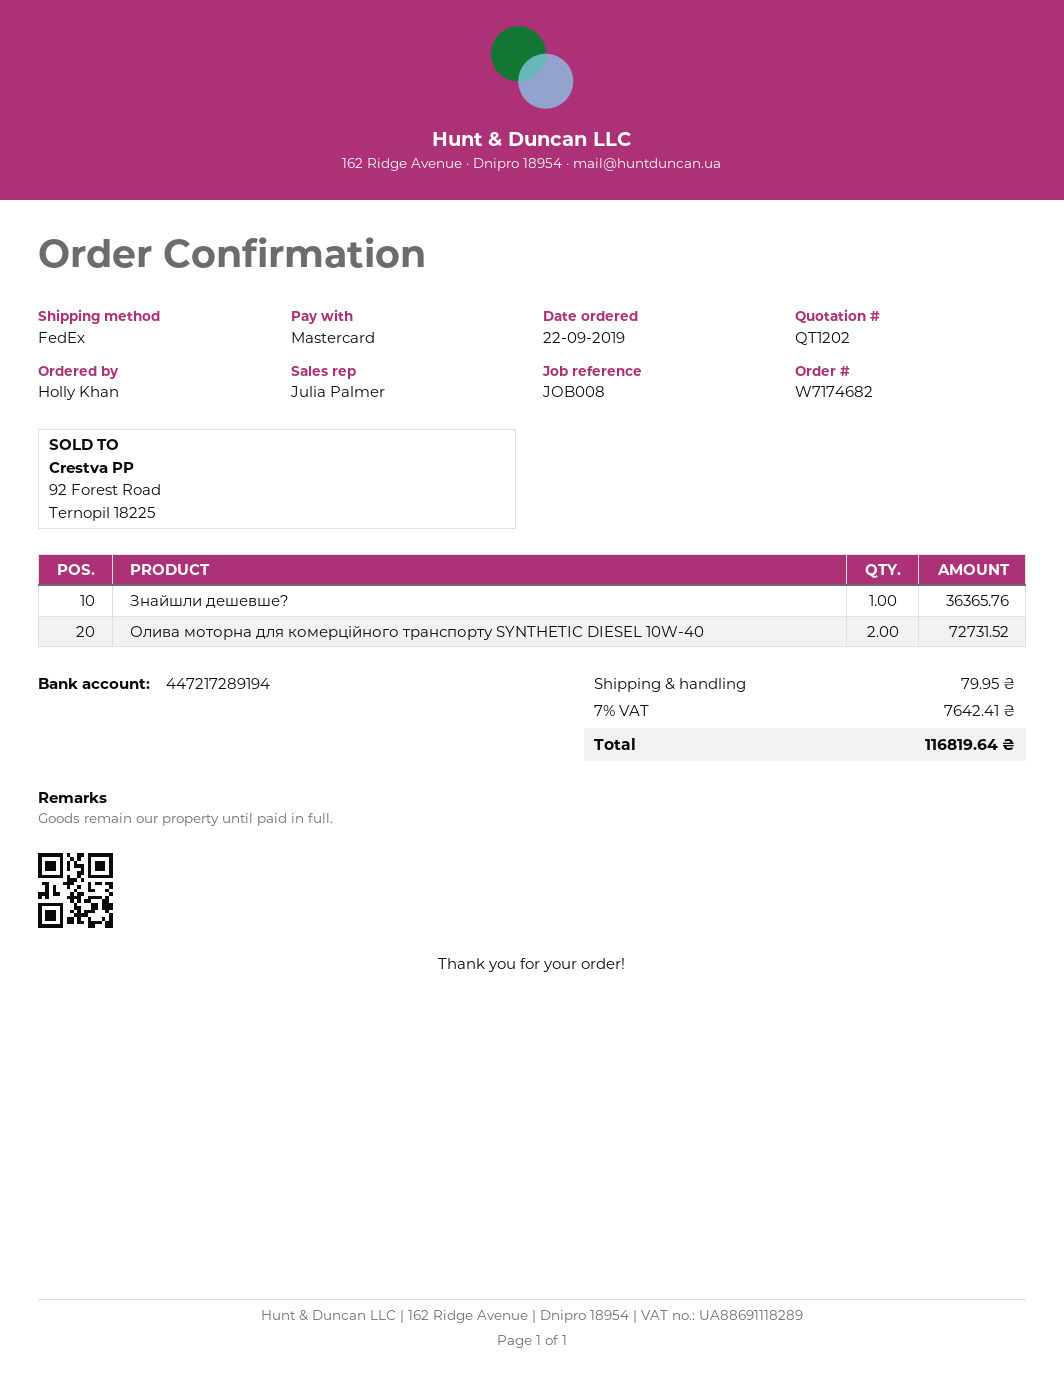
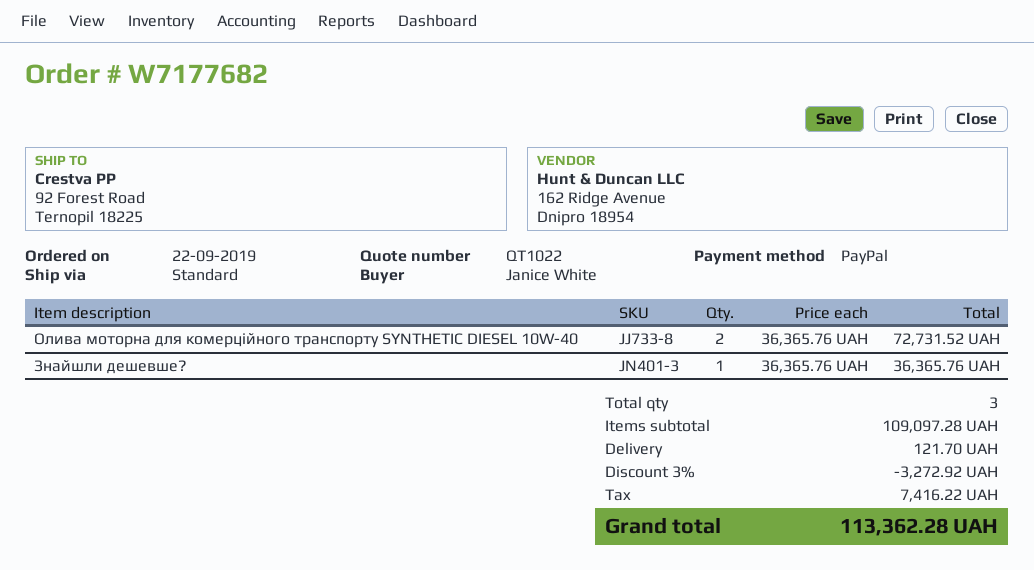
quote number: QT1202 -> QT1022
order number: W7174682 -> W7177682
ordered by: Holly Khan -> Janice White
payment method: Mastercard -> PayPal
shipping method: FedEx -> standard
discount: none -> 3% = 3272.92
shipping: 79.95 -> 121.70
tax: 7642.41 -> 7416.22
total: 116819.64 -> 113362.28

